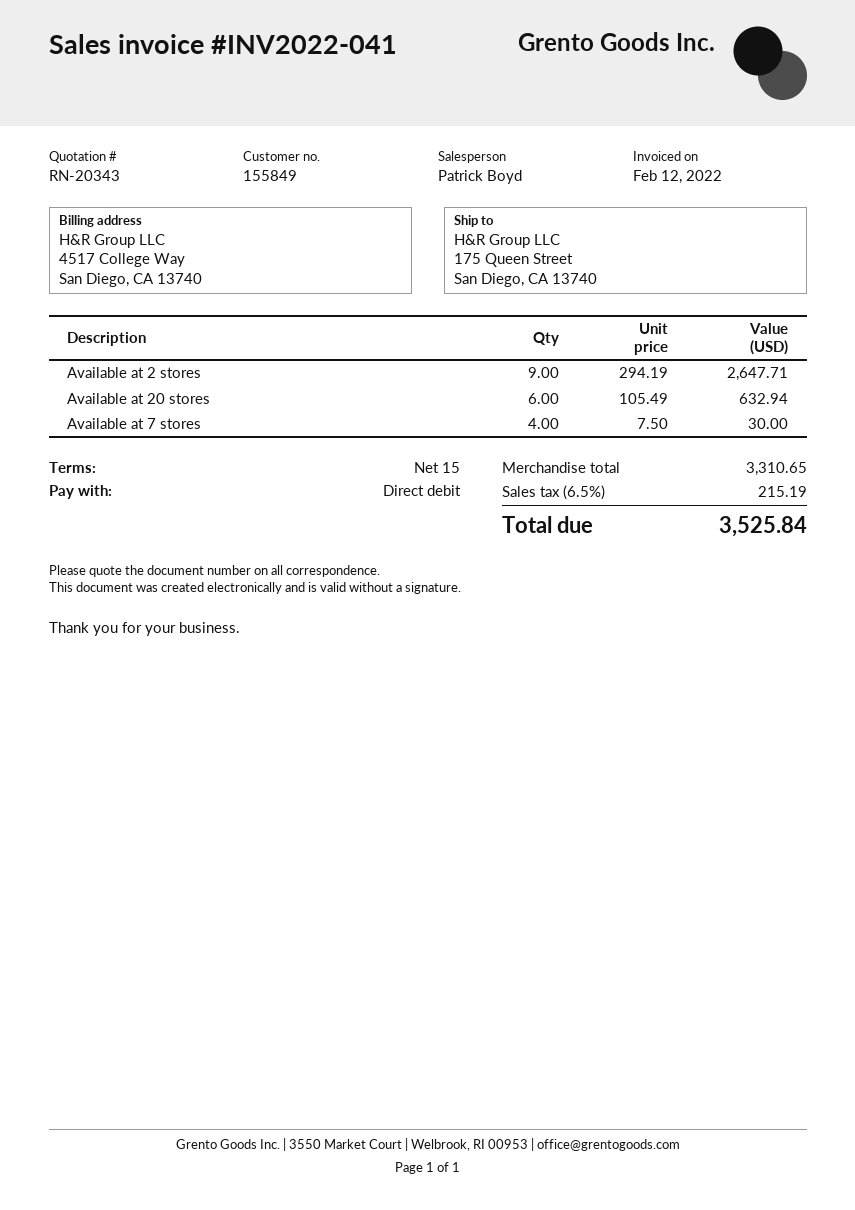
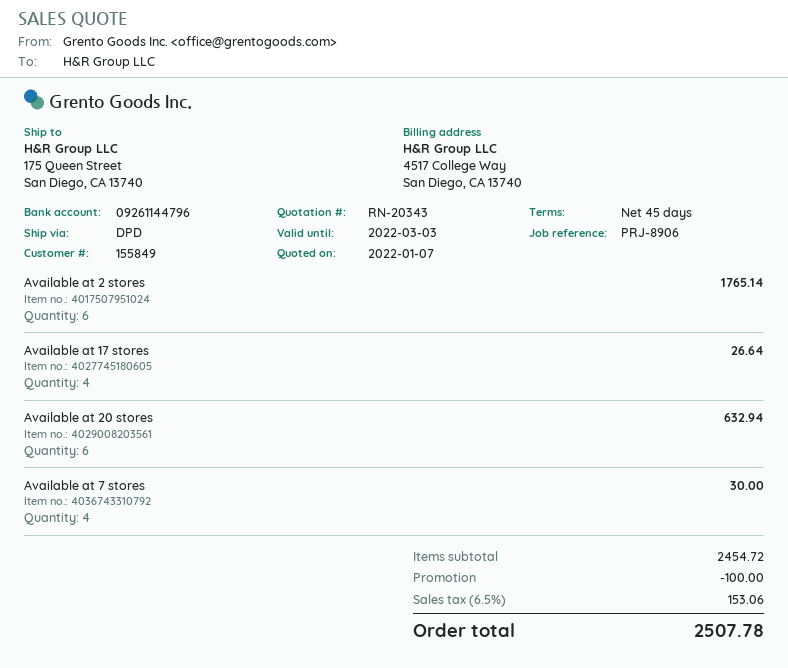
payment terms: 15 days -> 45 days
Available at 2 stores: 9 for 2647.71 -> 6 for 1765.14
Available at 17 stores: none -> 4 for 26.64
subtotal: 3310.65 -> 2454.72
discount: none -> 100.00
tax: 6.5% = 215.19 -> 6.5% = 153.06
total: 3525.84 -> 2507.78

